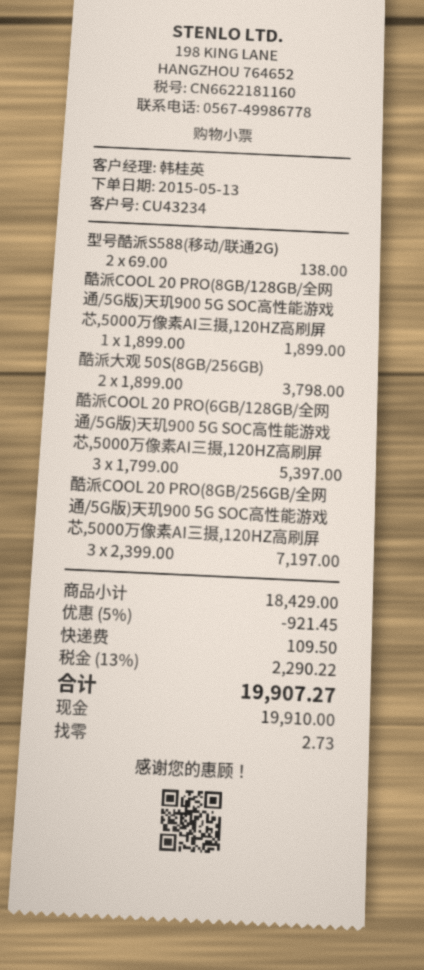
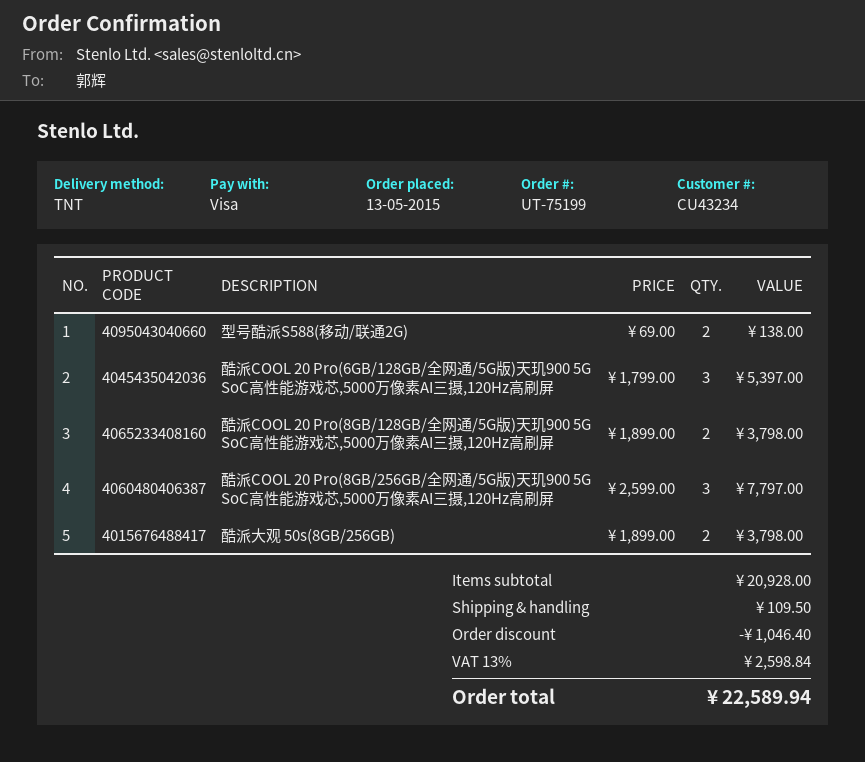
payment method: cash -> Visa
酷派COOL 20 PRO(8GB/128GB/全网通/5G版)天玑900 5G SOC高性能游戏芯,5000万像素AI三摄,120HZ高刷屏: 1 x 1899.00 = 1899.00 -> 2 x 1899.00 = 3798.00
酷派COOL 20 PRO(8GB/256GB/全网通/5G版)天玑900 5G SOC高性能游戏芯,5000万像素AI三摄,120HZ高刷屏: 3 x 2399.00 = 7197.00 -> 3 x 2599.00 = 7797.00
subtotal: 18429.00 -> 20928.00
discount: 921.45 -> 1046.40
tax: 13% = 2290.22 -> 13% = 2598.84
total: 19907.27 -> 22589.94

